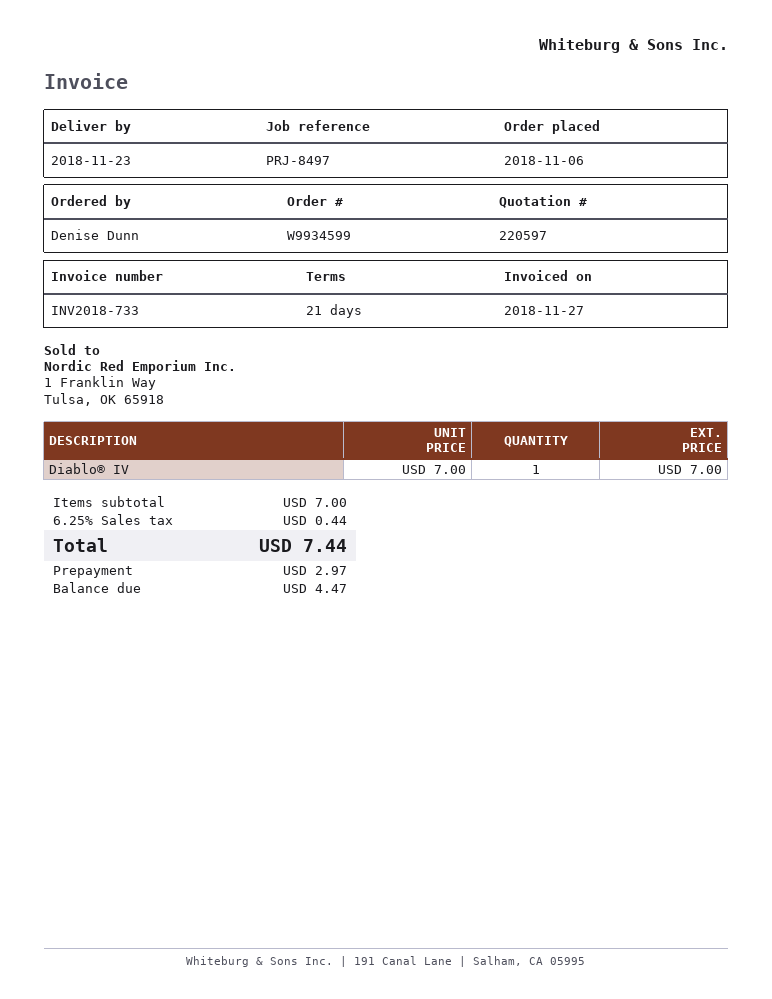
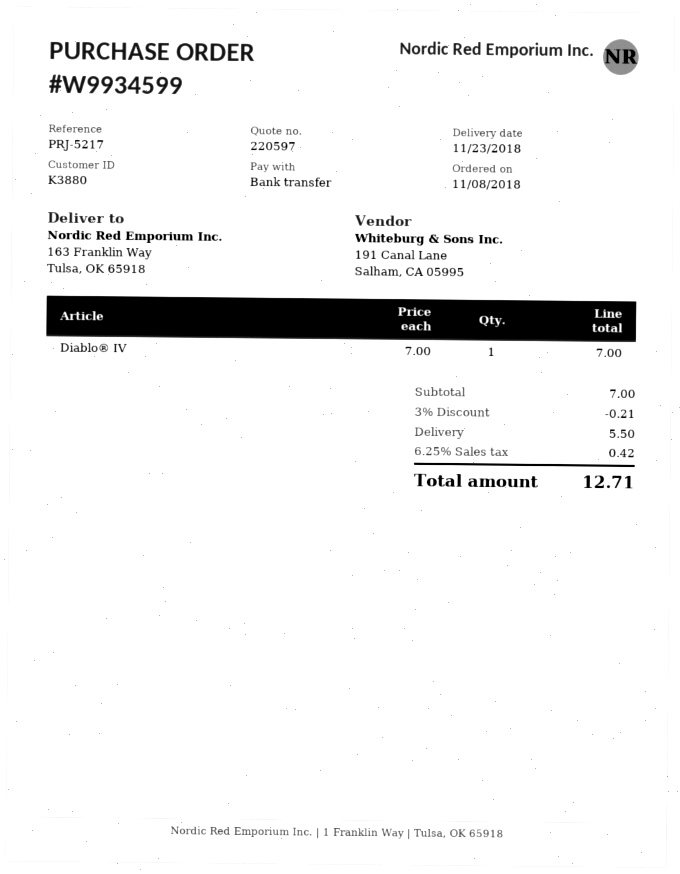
order date: 2018-11-06 -> 2018-11-08
reference: PRJ-8497 -> PRJ-5217
discount: none -> 3% = 0.21
shipping: none -> 5.50
tax: 6.25% = 0.44 -> 6.25% = 0.42
total: 7.44 -> 12.71

